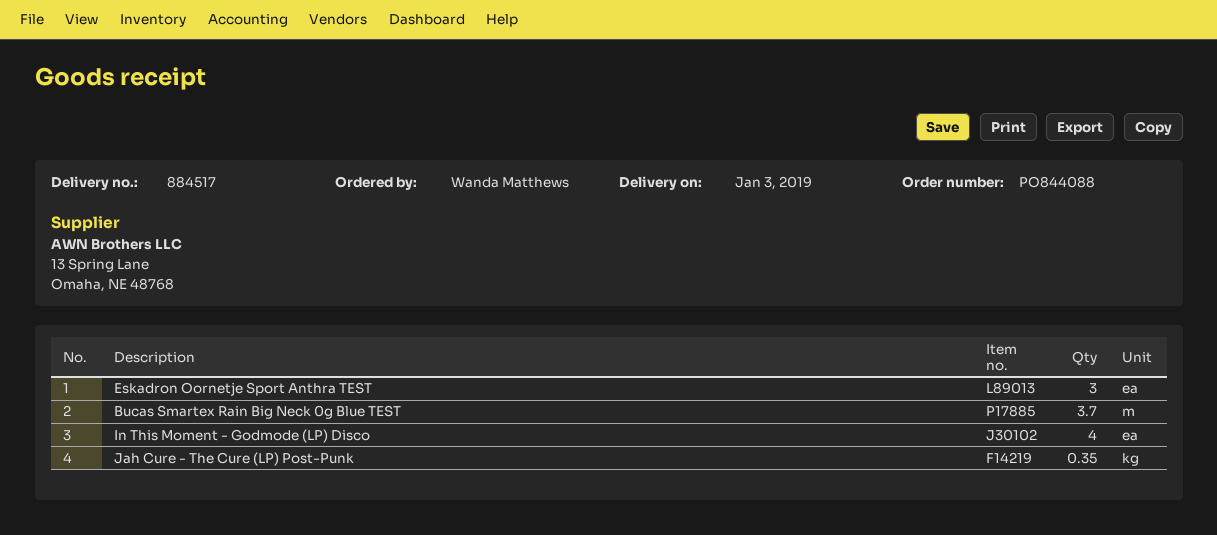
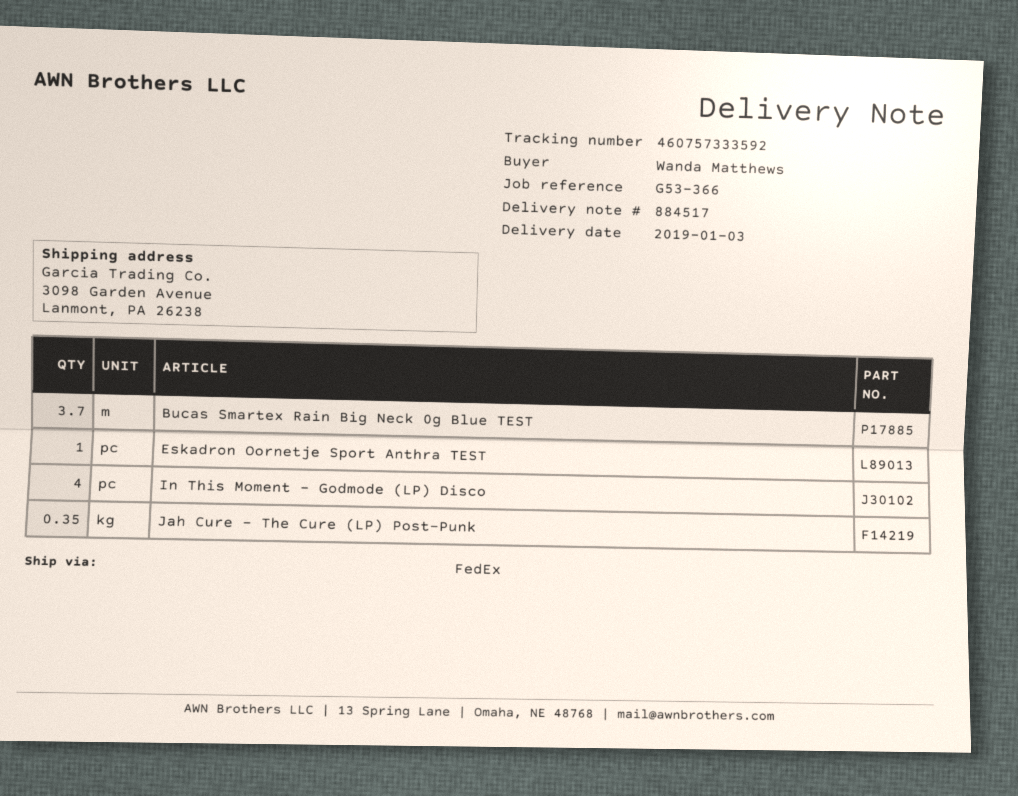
Eskadron Oornetje Sport Anthra TEST: 3 -> 1

